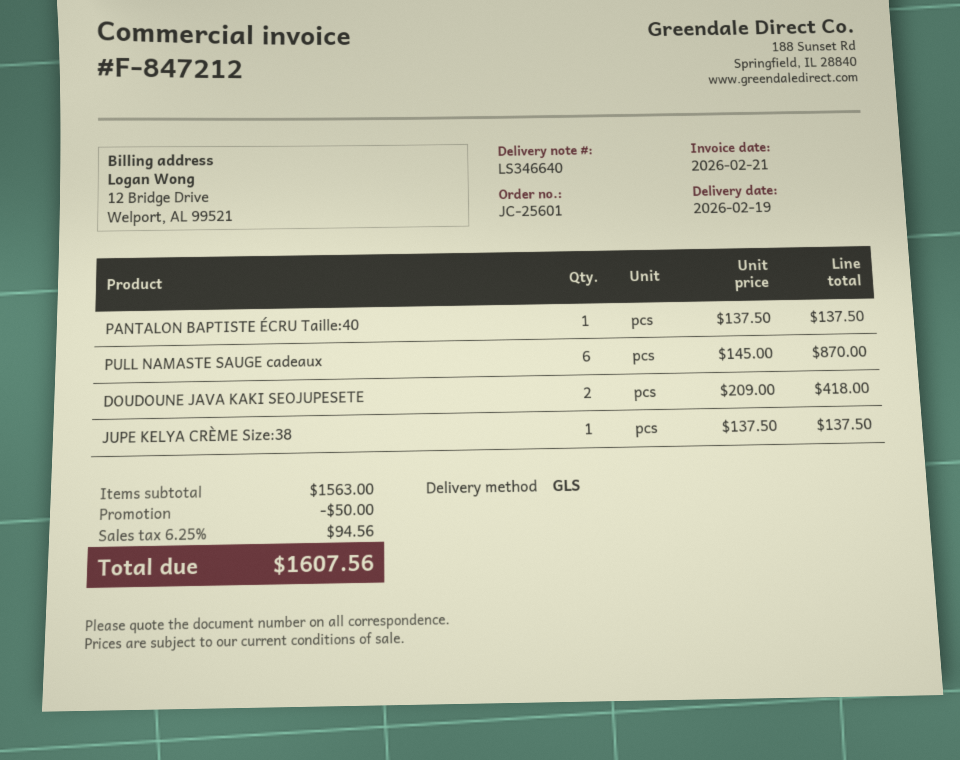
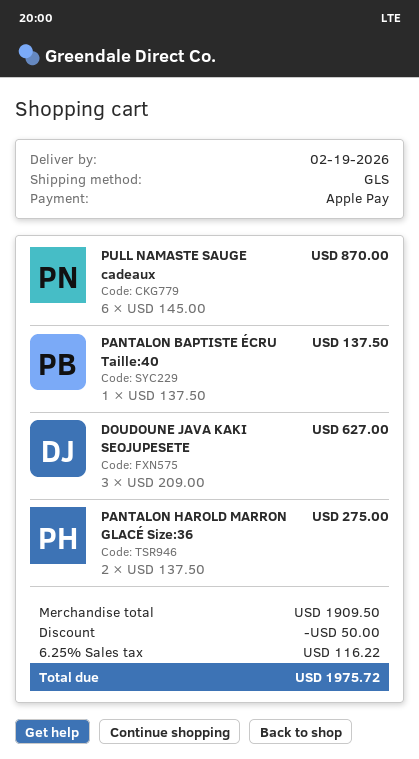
DOUDOUNE JAVA KAKI SEOJUPESETE: 2 x 209.00 = 418.00 -> 3 x 209.00 = 627.00
JUPE KELYA CRÈME Size:38: 1 x 137.50 = 137.50 -> none
PANTALON HAROLD MARRON GLACÉ Size:36: none -> 2 x 137.50 = 275.00
subtotal: 1563.00 -> 1909.50
tax: 6.25% = 94.56 -> 6.25% = 116.22
total: 1607.56 -> 1975.72

